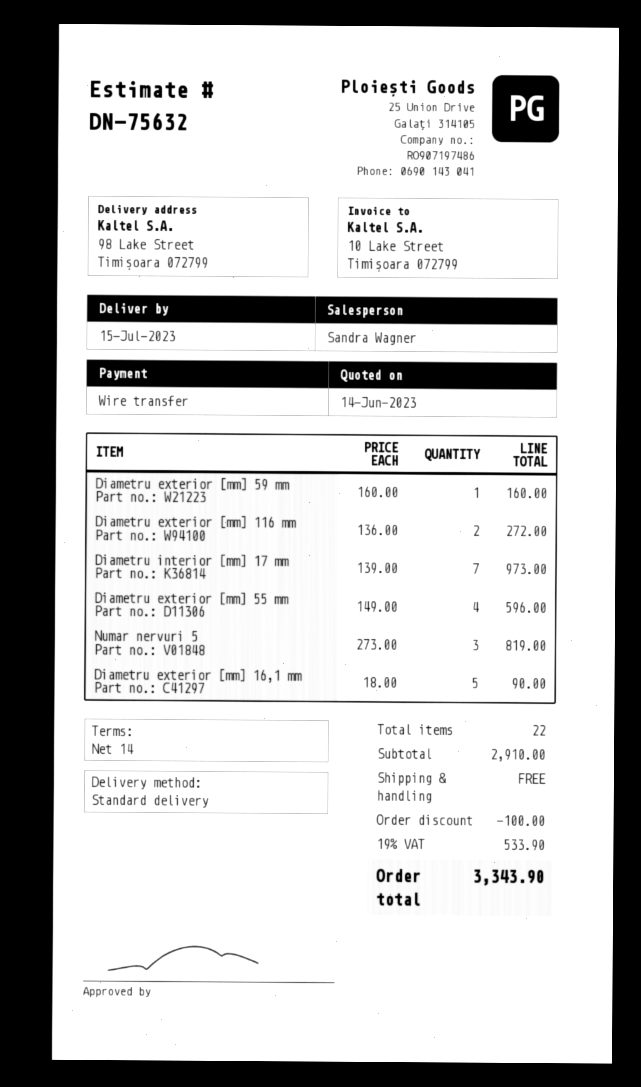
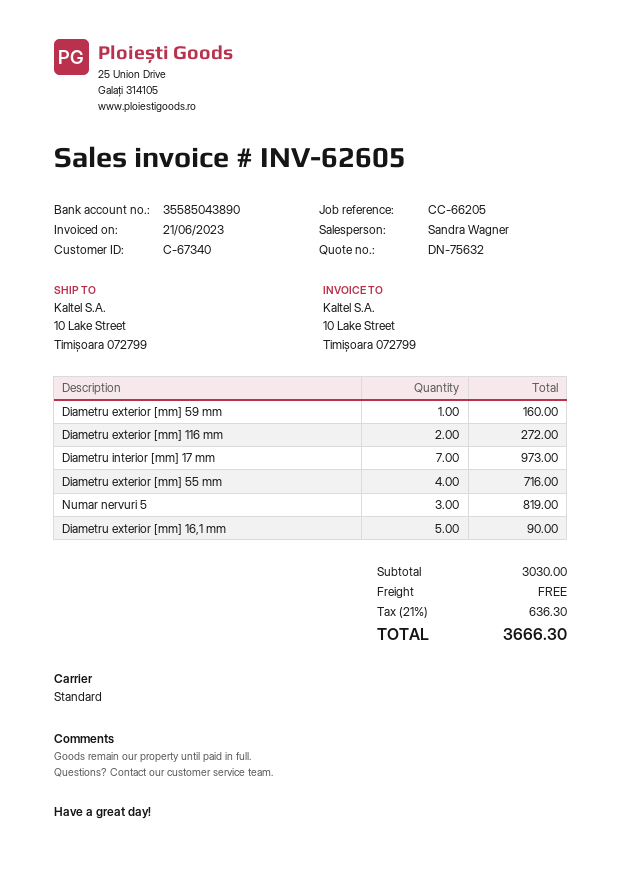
ship to: 98 Lake Street, Timișoara 072799 -> 10 Lake Street, Timișoara 072799
Diametru exterior [mm] 55 mm: 4 for 596.00 -> 4 for 716.00
subtotal: 2910.00 -> 3030.00
discount: 100.00 -> none
tax: 19% = 533.90 -> 21% = 636.30
total: 3343.90 -> 3666.30

